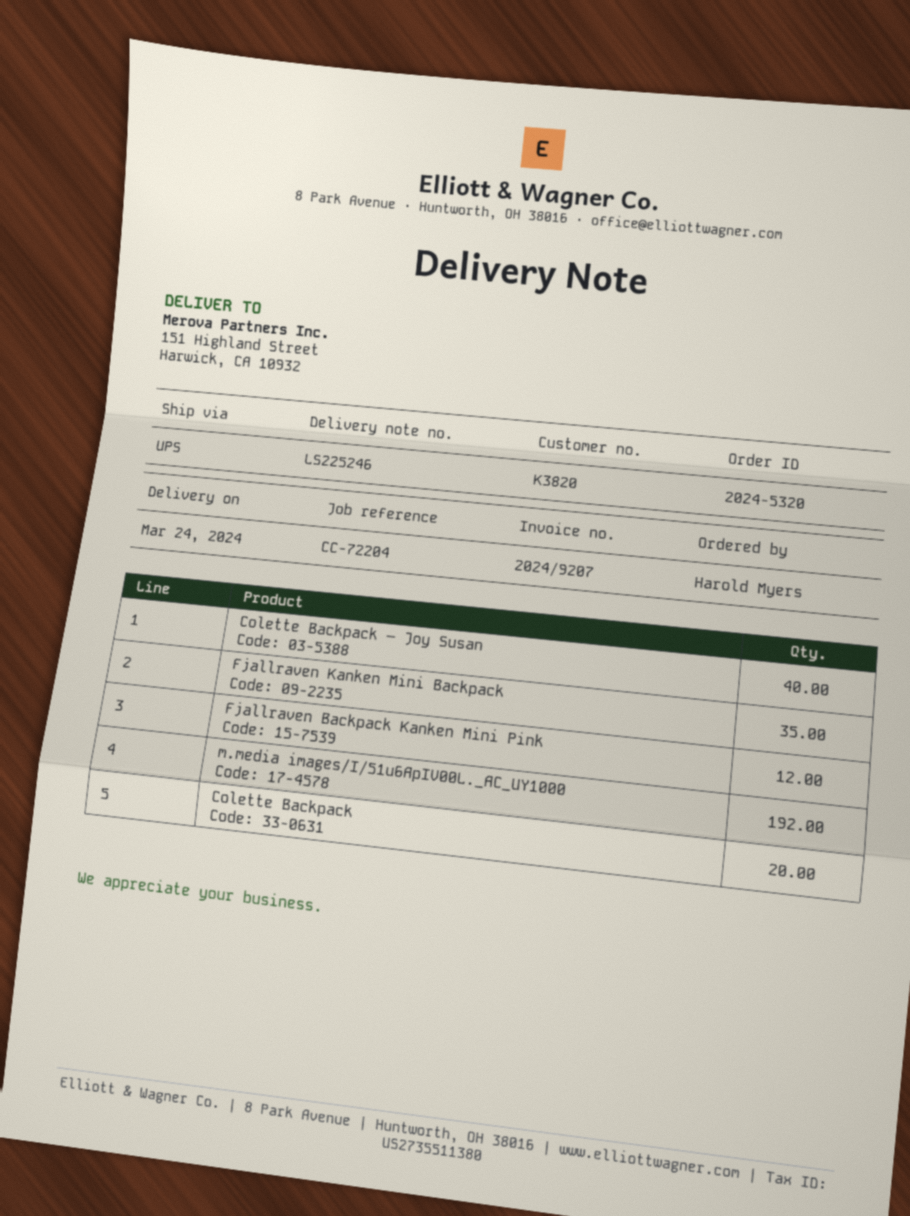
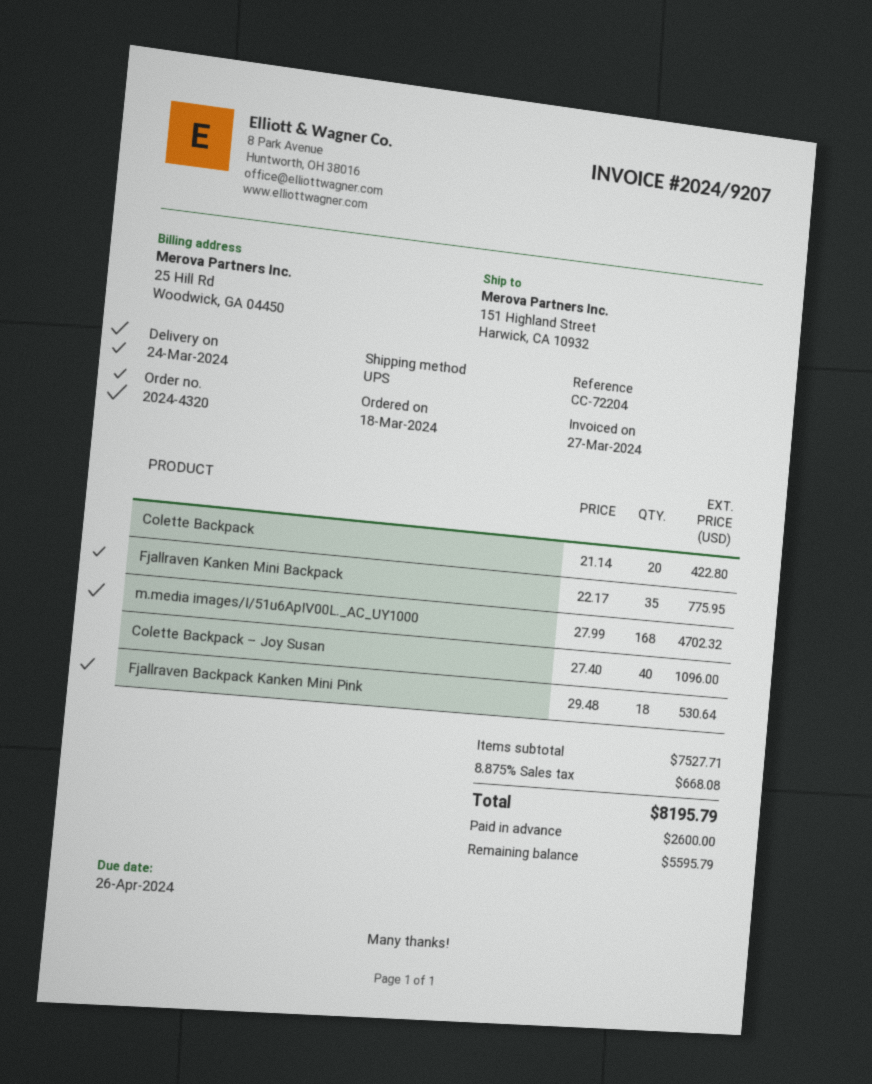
order number: 2024-5320 -> 2024-4320
Fjallraven Backpack Kanken Mini Pink: 12 -> 18
m.media images/I/51u6ApIV00L._AC_UY1000: 192 -> 168

